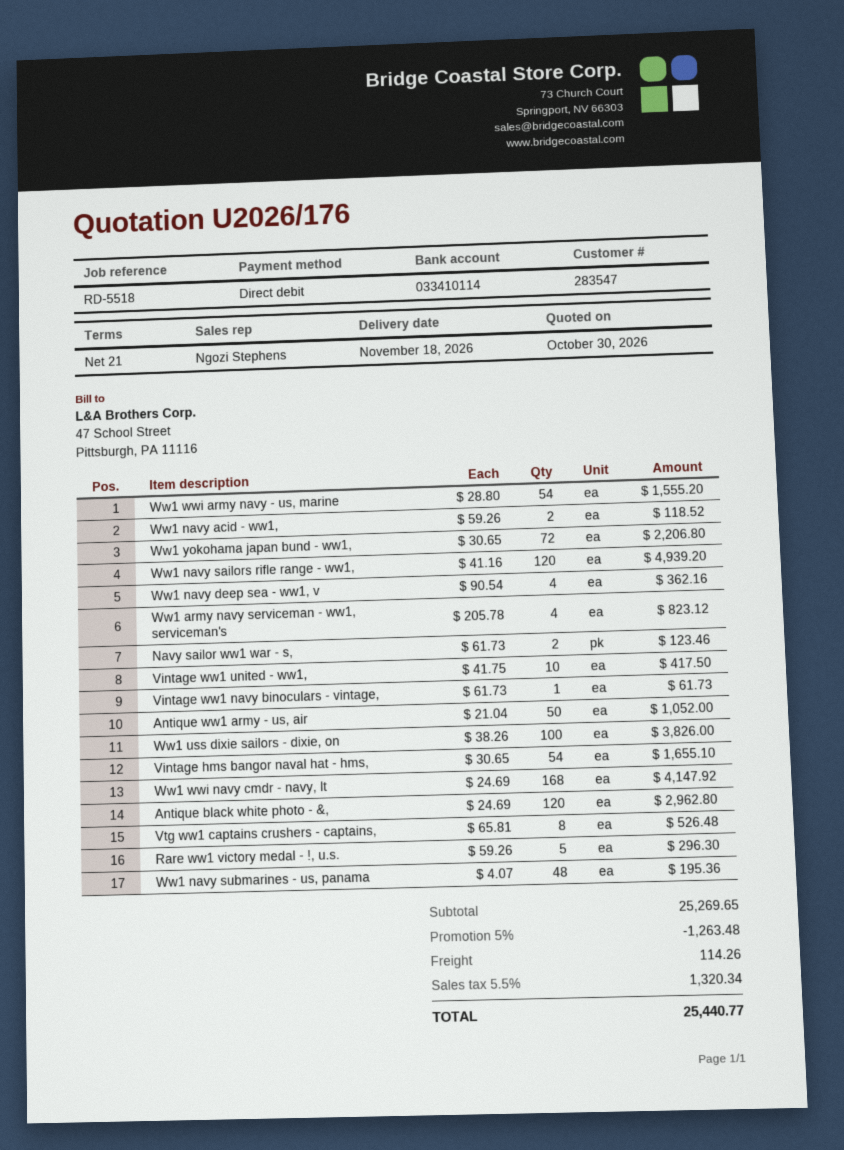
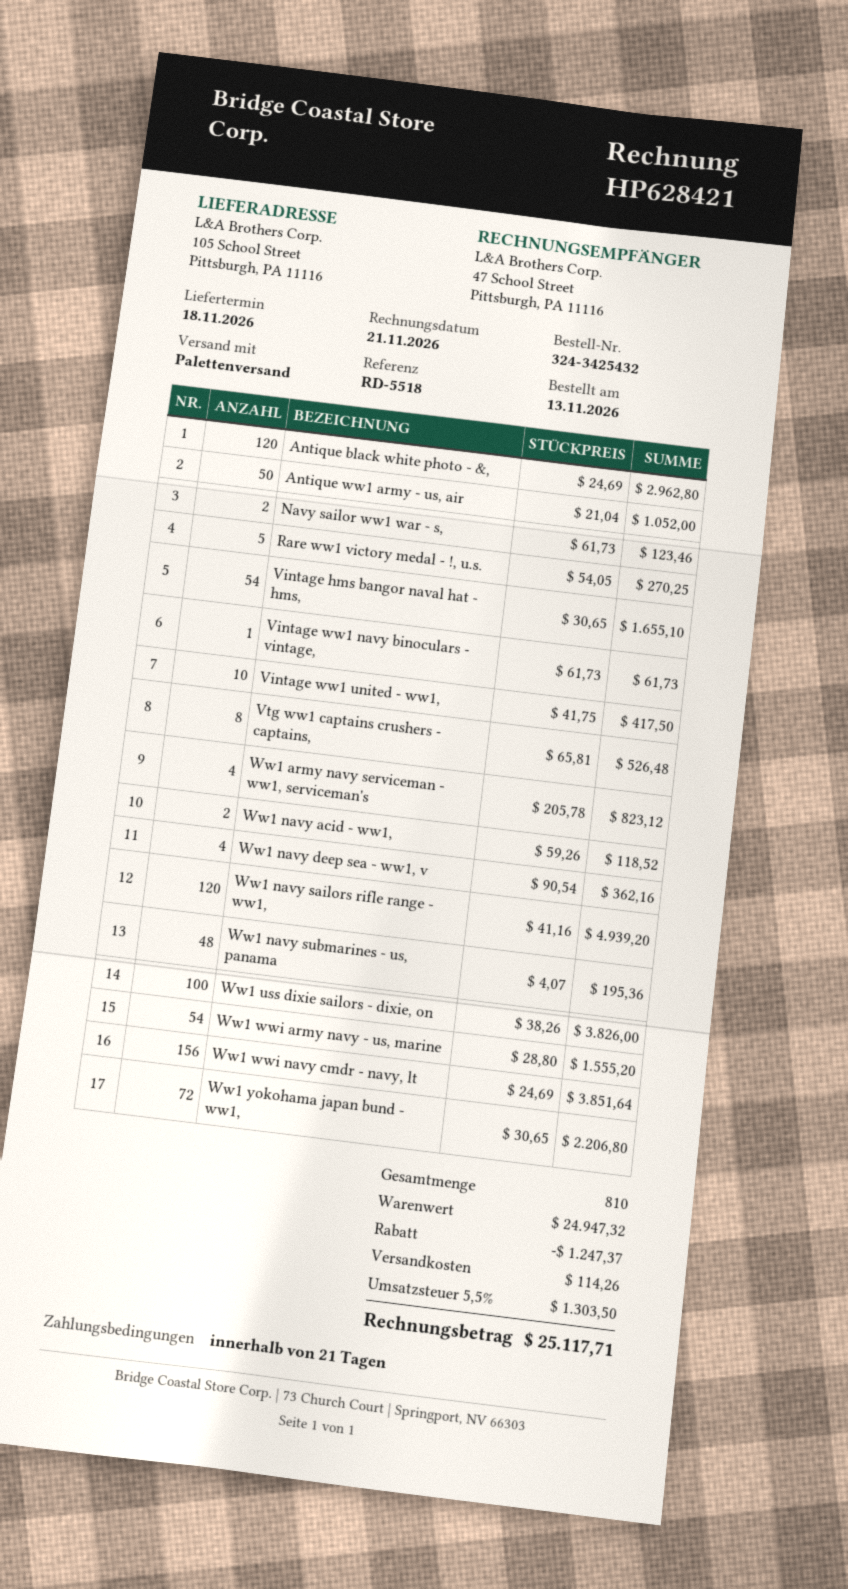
Ww1 wwi navy cmdr - navy, lt: 168 x 24.69 = 4147.92 -> 156 x 24.69 = 3851.64
Rare ww1 victory medal - !, u.s.: 5 x 59.26 = 296.30 -> 5 x 54.05 = 270.25
subtotal: 25269.65 -> 24947.32
discount: 1263.48 -> 1247.37
tax: 5.5% = 1320.34 -> 5.5% = 1303.50
total: 25440.77 -> 25117.71

